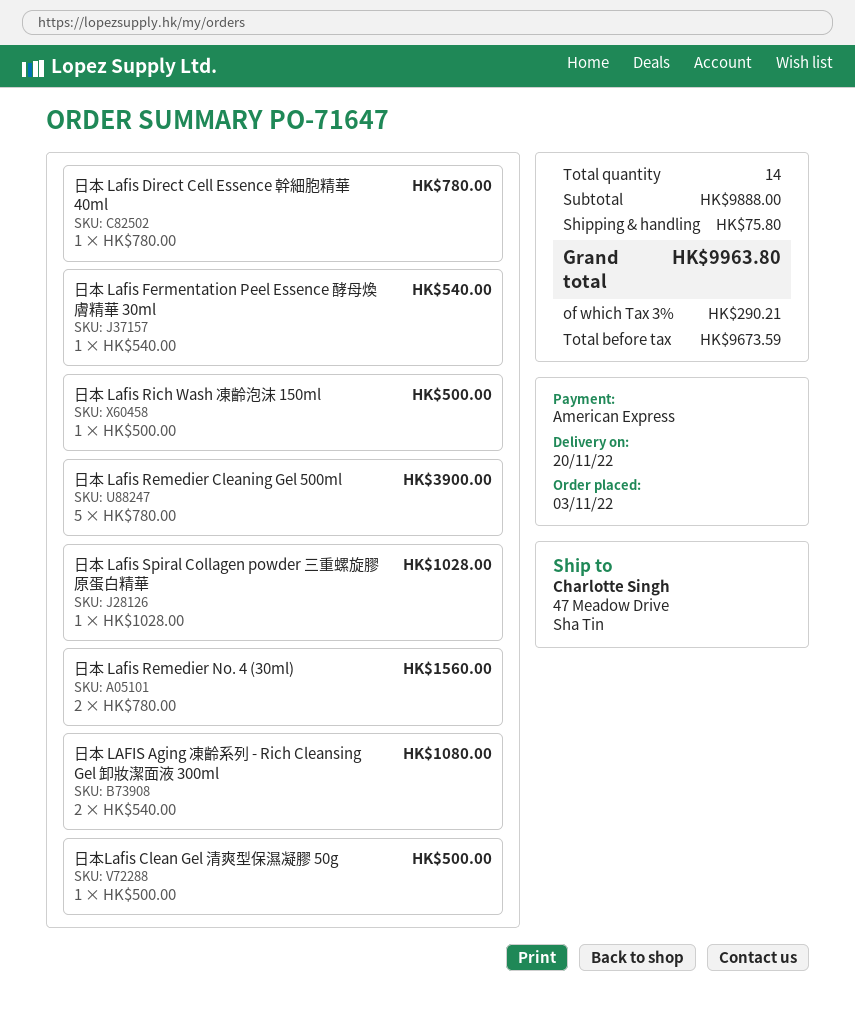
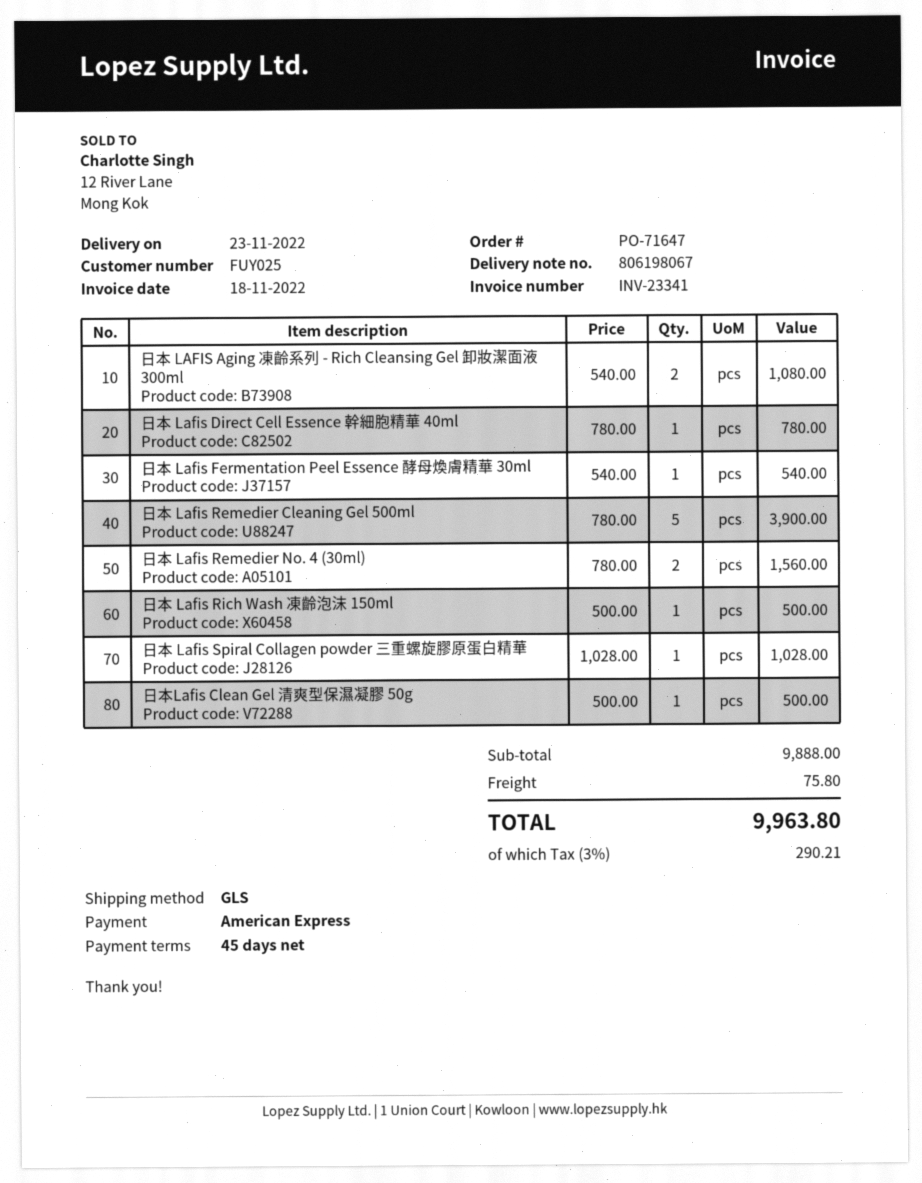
delivery date: 2022-11-20 -> 2022-11-23

